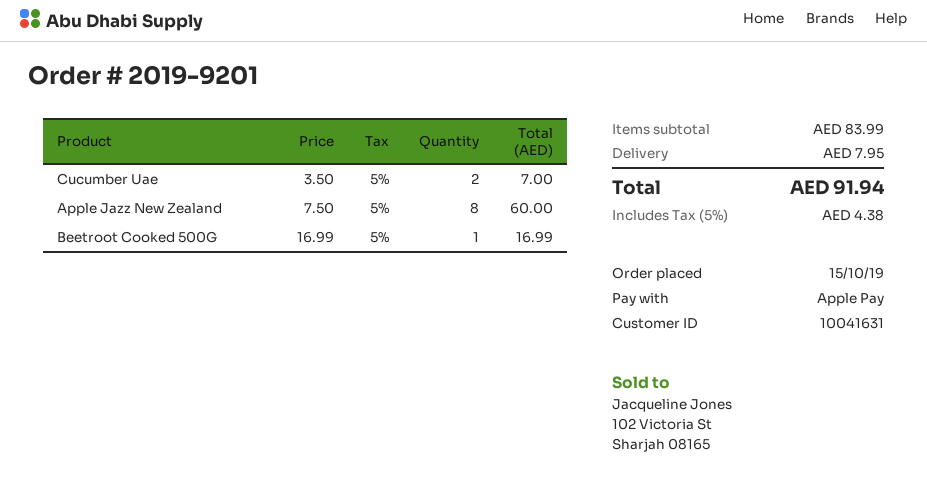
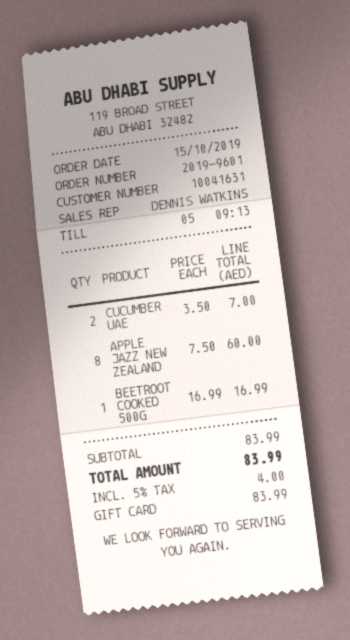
order number: 2019-9201 -> 2019-9601
payment method: Apple Pay -> gift card
shipping: 7.95 -> none
tax: 5% = 4.38 -> 5% = 4.00
total: 91.94 -> 83.99

